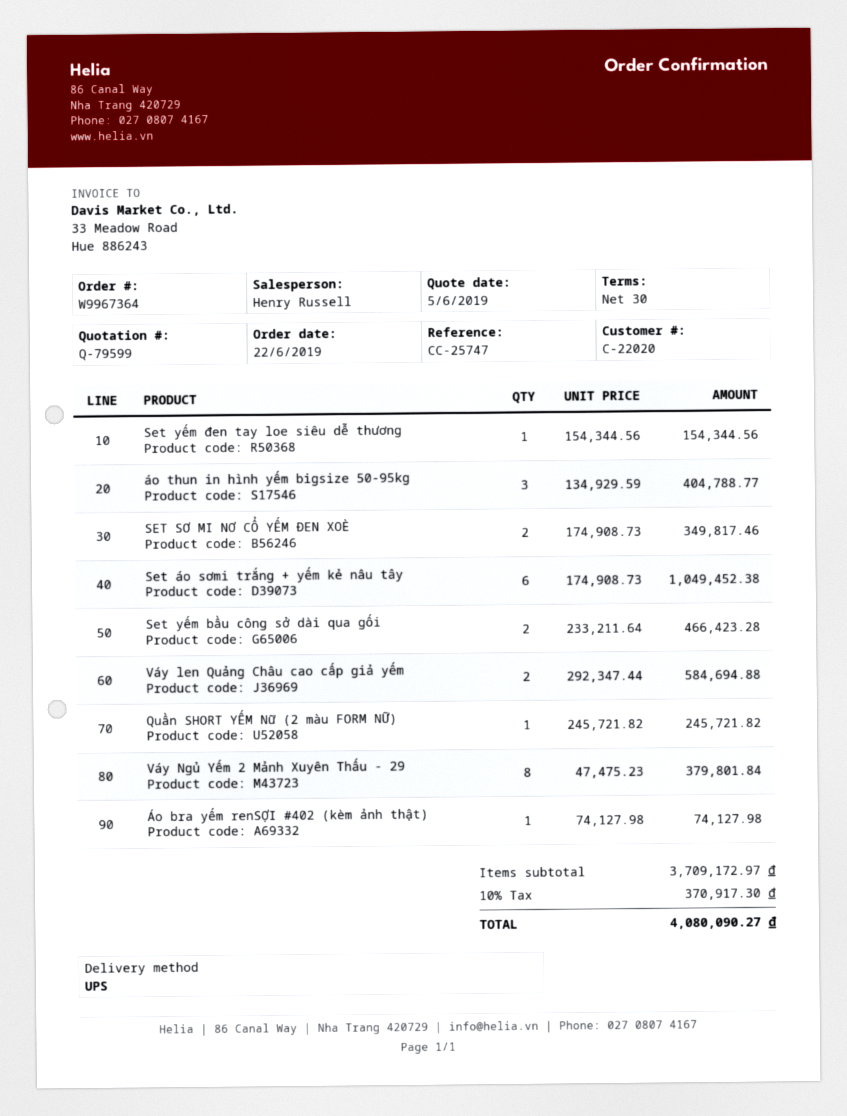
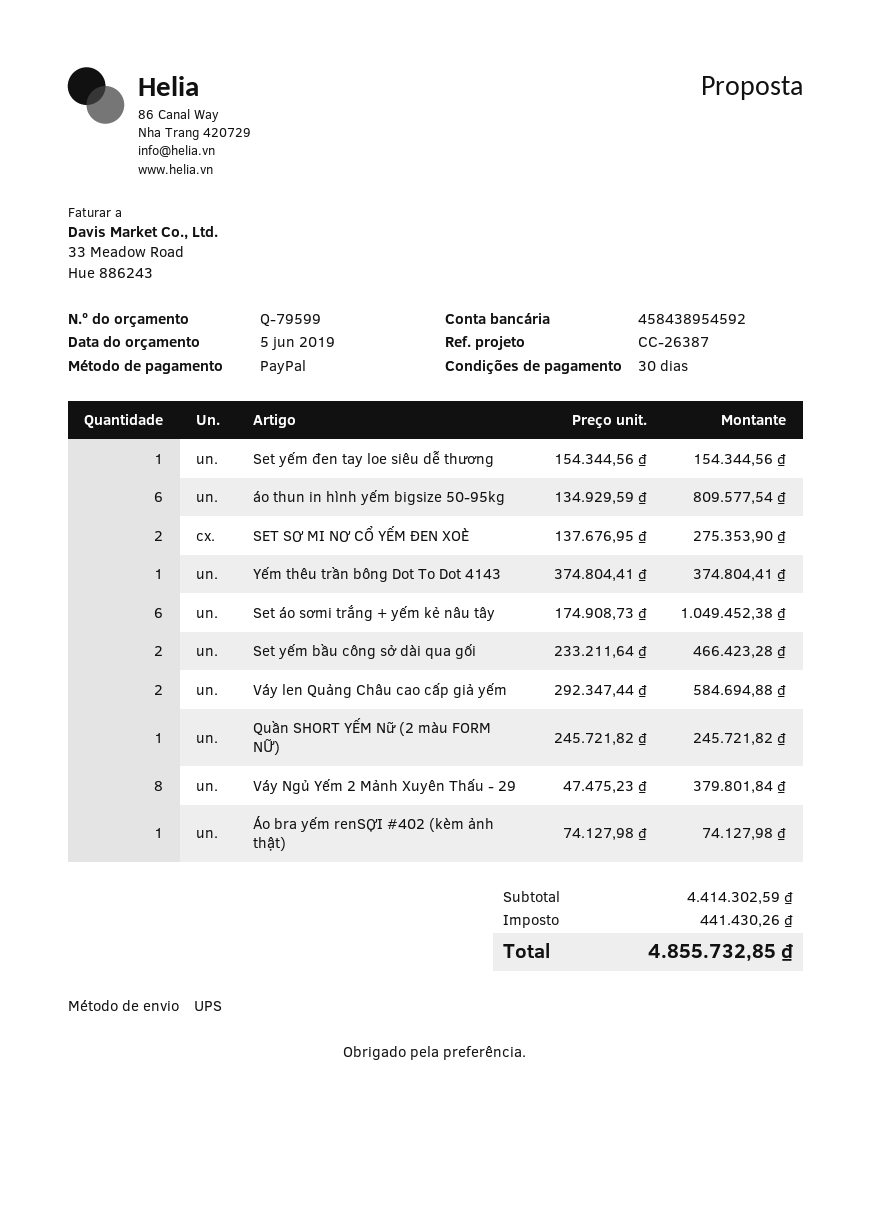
reference: CC-25747 -> CC-26387
áo thun in hình yếm bigsize 50-95kg: 3 x 134929.59 = 404788.77 -> 6 x 134929.59 = 809577.54
SET SƠ MI NƠ CỔ YẾM ĐEN XOÈ: 2 x 174908.73 = 349817.46 -> 2 x 137676.95 = 275353.90
Yếm thêu trần bông Dot To Dot 4143: none -> 1 x 374804.41 = 374804.41
subtotal: 3709172.97 -> 4414302.59
tax: 370917.30 -> 441430.26
total: 4080090.27 -> 4855732.85

